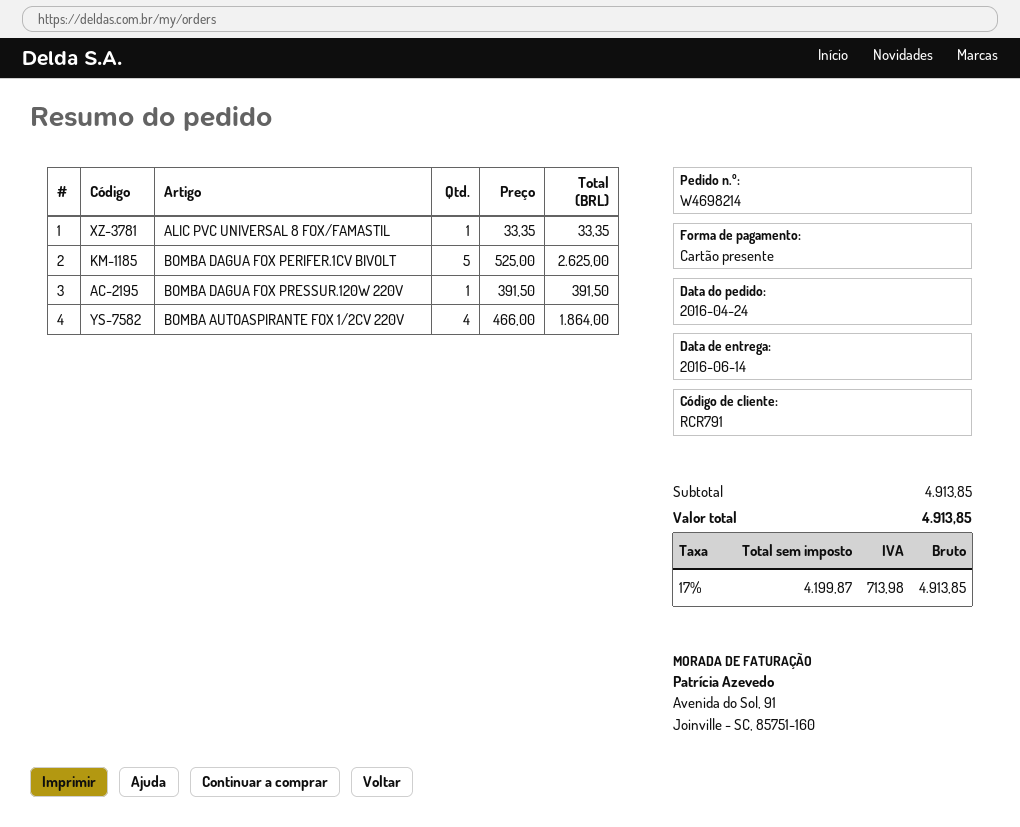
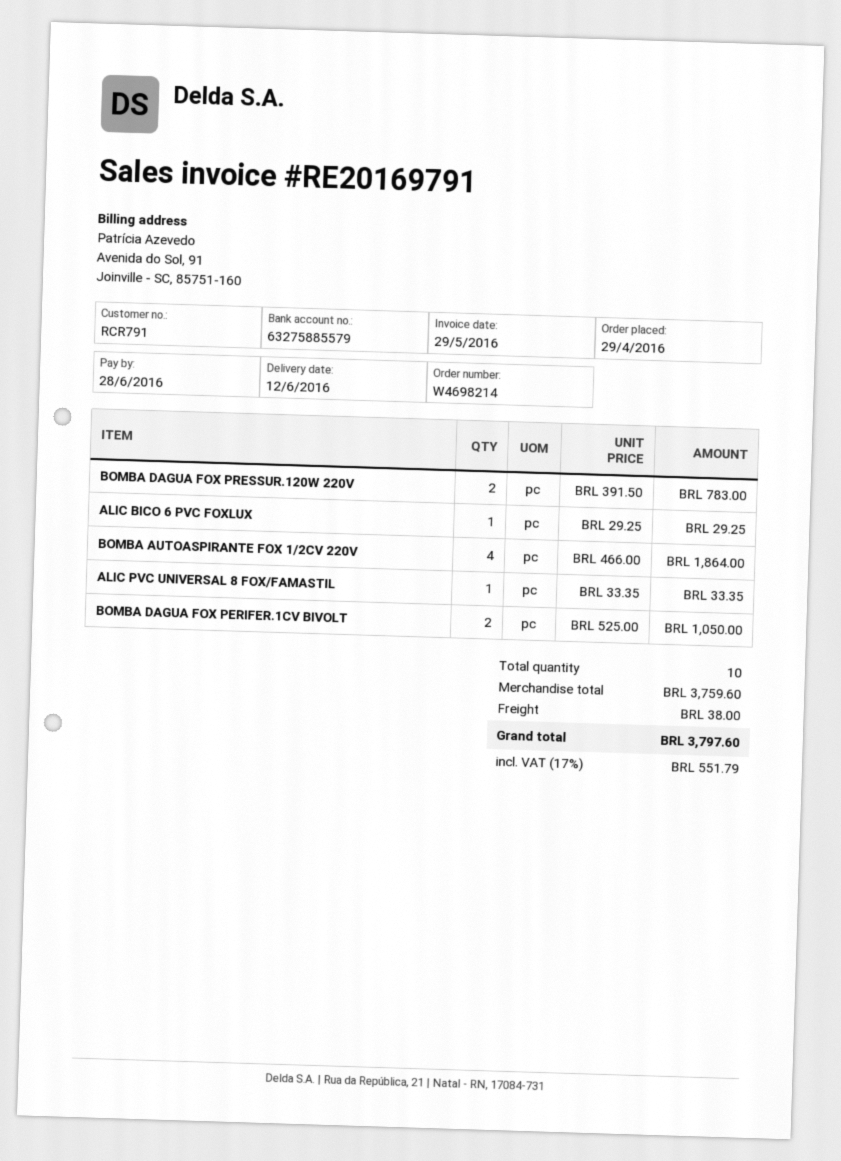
order date: 2016-04-24 -> 2016-04-29
delivery date: 2016-06-14 -> 2016-06-12
BOMBA DAGUA FOX PERIFER.1CV BIVOLT: 5 x 525.00 = 2625.00 -> 2 x 525.00 = 1050.00
BOMBA DAGUA FOX PRESSUR.120W 220V: 1 x 391.50 = 391.50 -> 2 x 391.50 = 783.00
ALIC BICO 6 PVC FOXLUX: none -> 1 x 29.25 = 29.25
subtotal: 4913.85 -> 3759.60
shipping: none -> 38.00
tax: 17% = 713.98 -> 17% = 551.79
total: 4913.85 -> 3797.60

